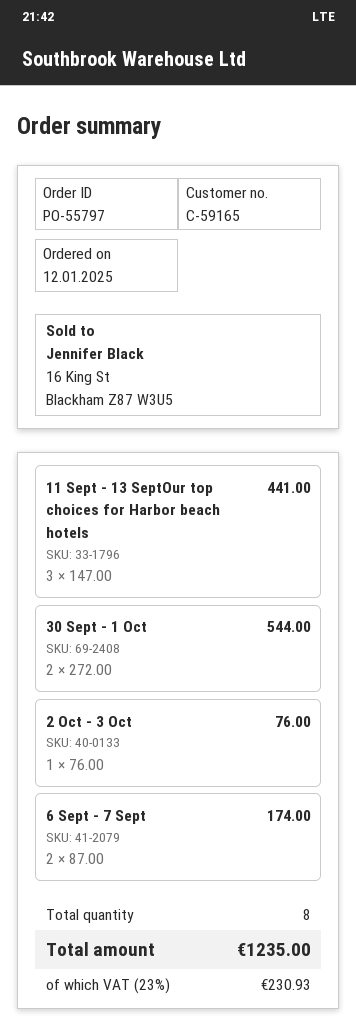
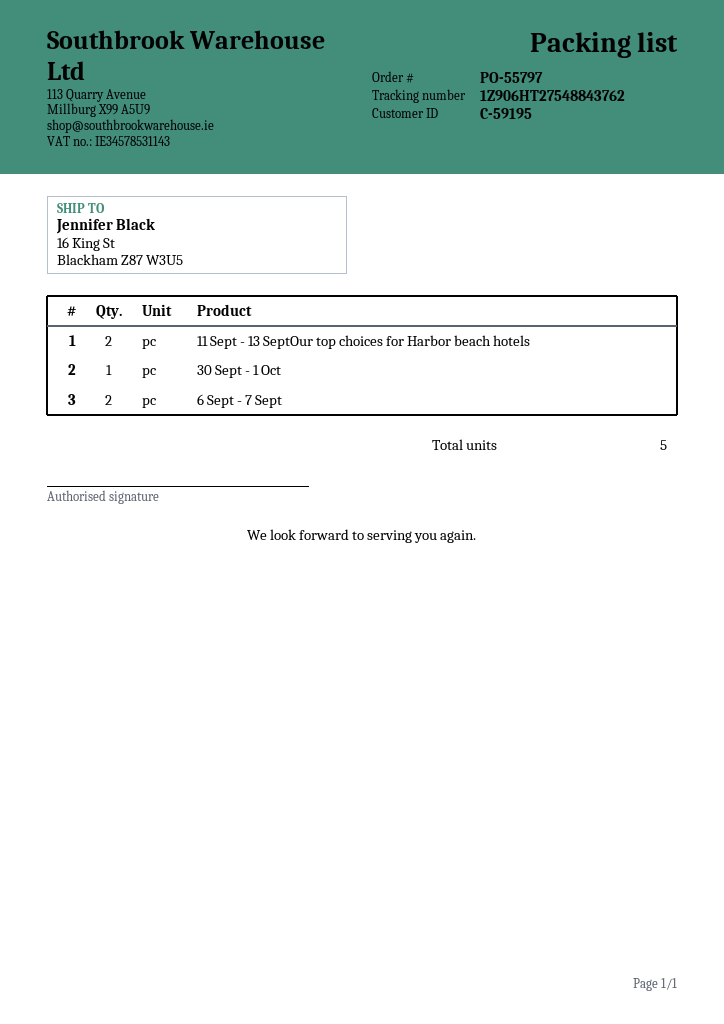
customer number: C-59165 -> C-59195
11 Sept - 13 SeptOur top choices for Harbor beach hotels: 3 -> 2
30 Sept - 1 Oct: 2 -> 1
2 Oct - 3 Oct: 1 -> none
total quantity: 8 -> 5

